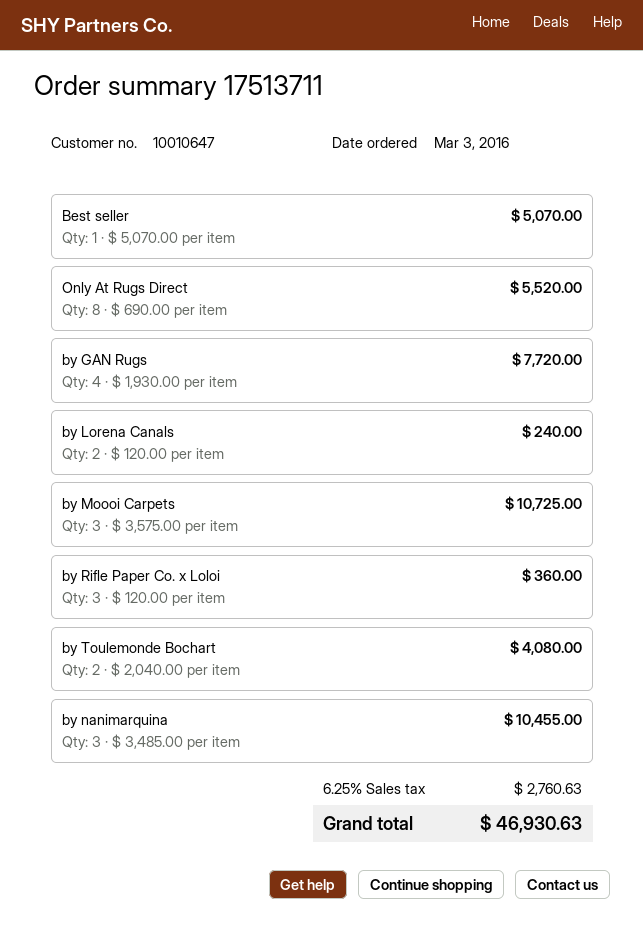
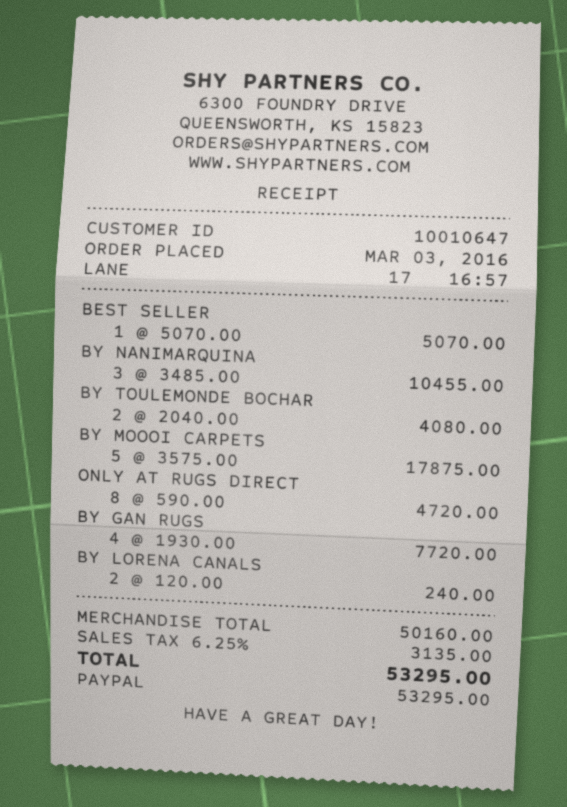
Only At Rugs Direct: 8 x 690.00 = 5520.00 -> 8 x 590.00 = 4720.00
by Moooi Carpets: 3 x 3575.00 = 10725.00 -> 5 x 3575.00 = 17875.00
by Rifle Paper Co. x Loloi: 3 x 120.00 = 360.00 -> none
tax: 6.25% = 2760.63 -> 6.25% = 3135.00
total: 46930.63 -> 53295.00

